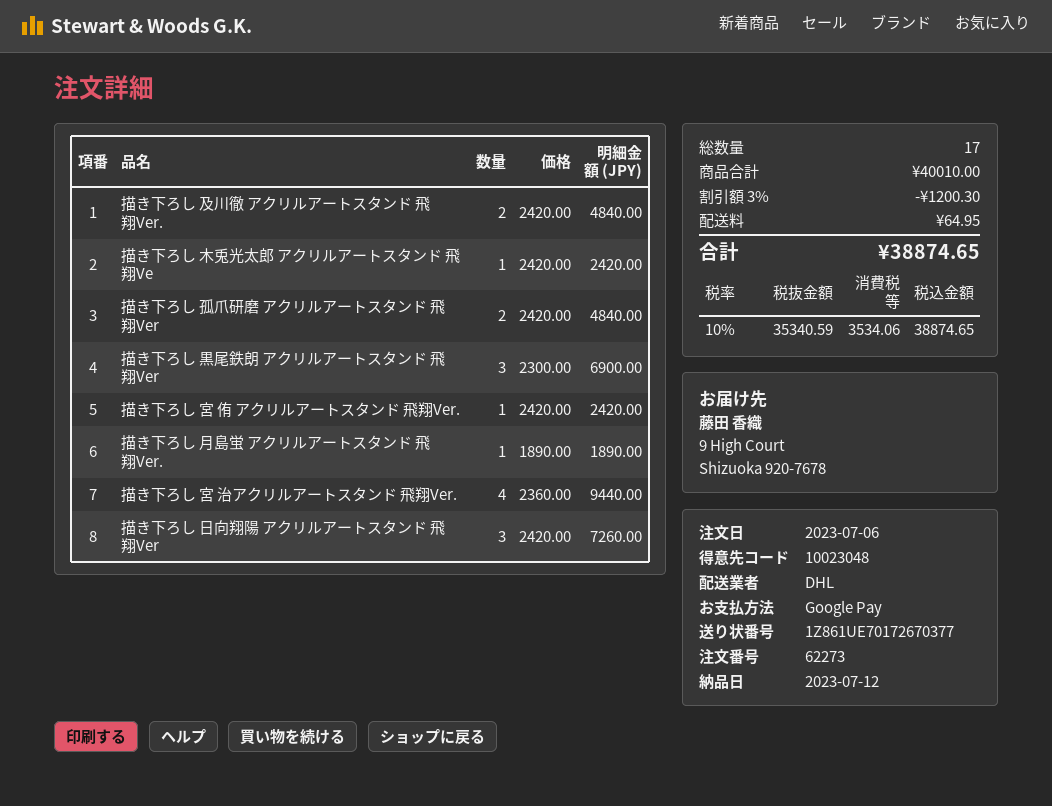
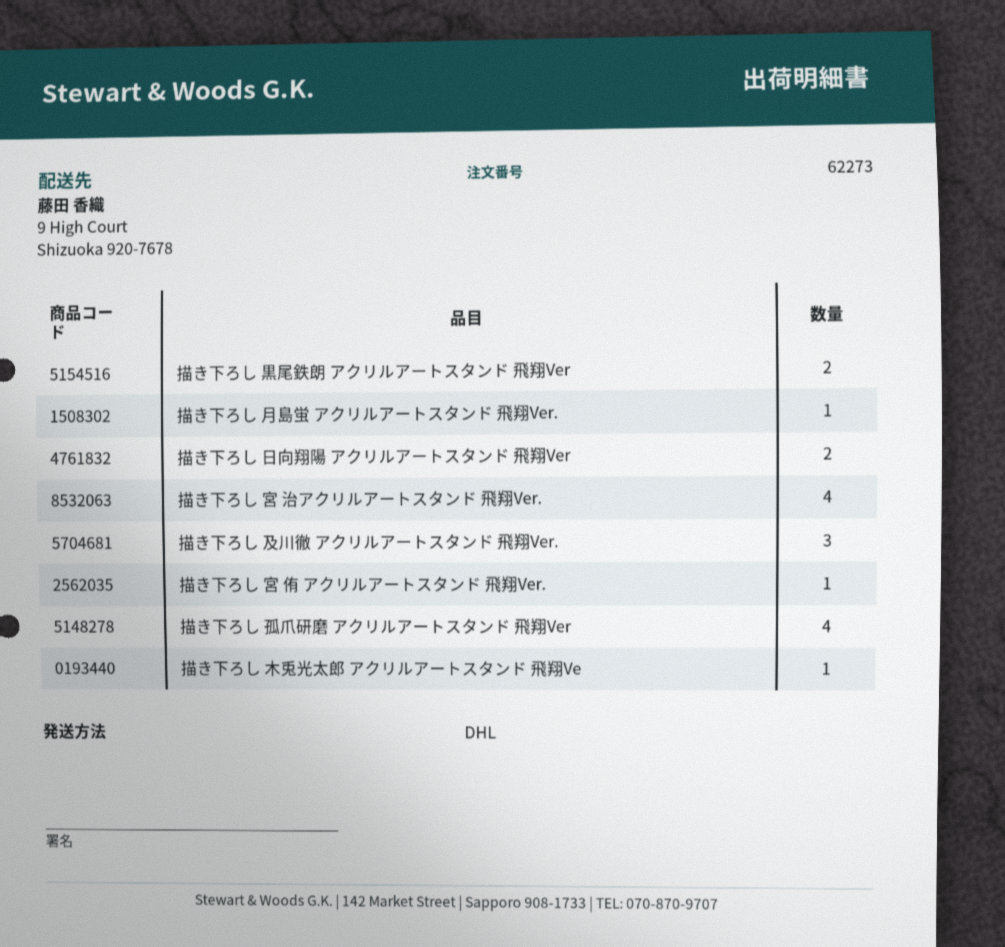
描き下ろし 及川徹 アクリルアートスタンド 飛翔Ver.: 2 -> 3
描き下ろし 孤爪研磨 アクリルアートスタンド 飛翔Ver: 2 -> 4
描き下ろし 黒尾鉄朗 アクリルアートスタンド 飛翔Ver: 3 -> 2
描き下ろし 日向翔陽 アクリルアートスタンド 飛翔Ver: 3 -> 2

